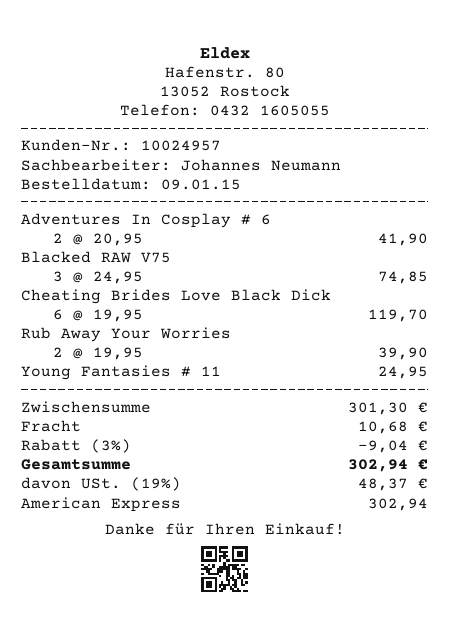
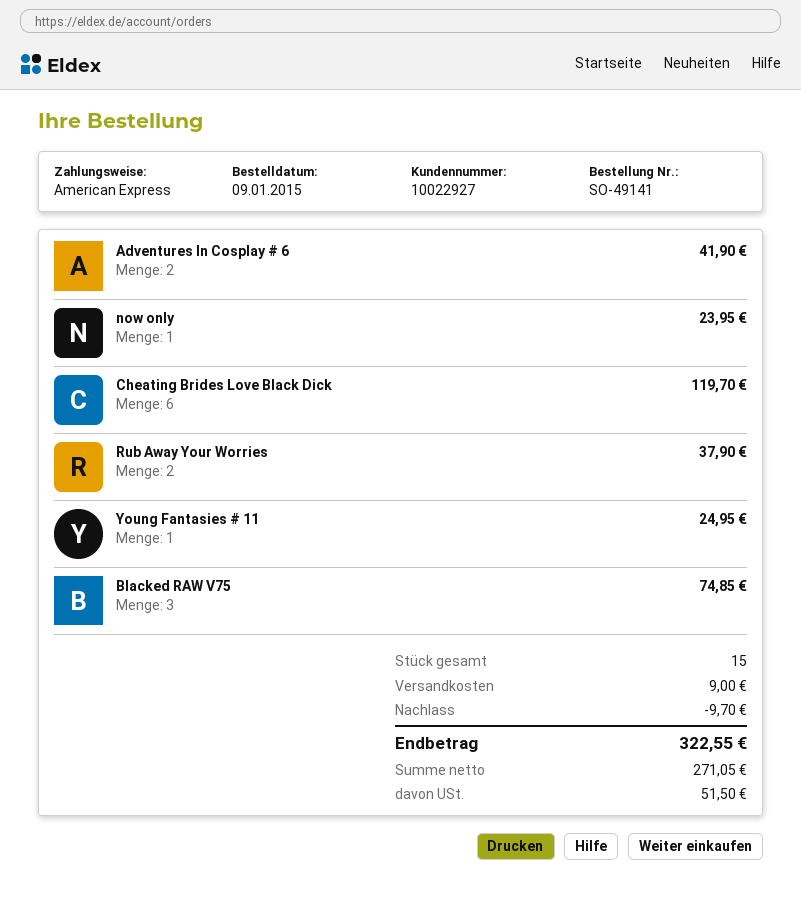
customer number: 10024957 -> 10022927
Rub Away Your Worries: 2 for 39.90 -> 2 for 37.90
now only: none -> 1 for 23.95
discount: 9.04 -> 9.70
shipping: 10.68 -> 9.00
tax: 48.37 -> 51.50
total: 302.94 -> 322.55

